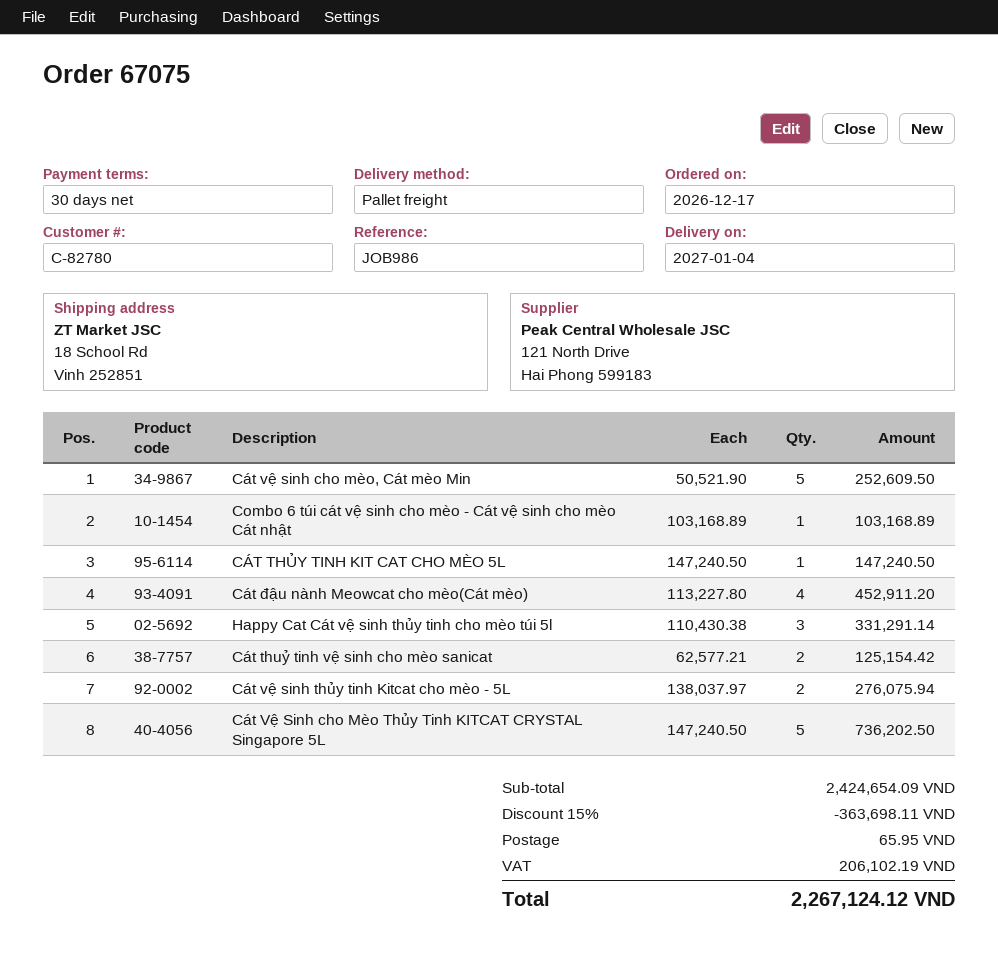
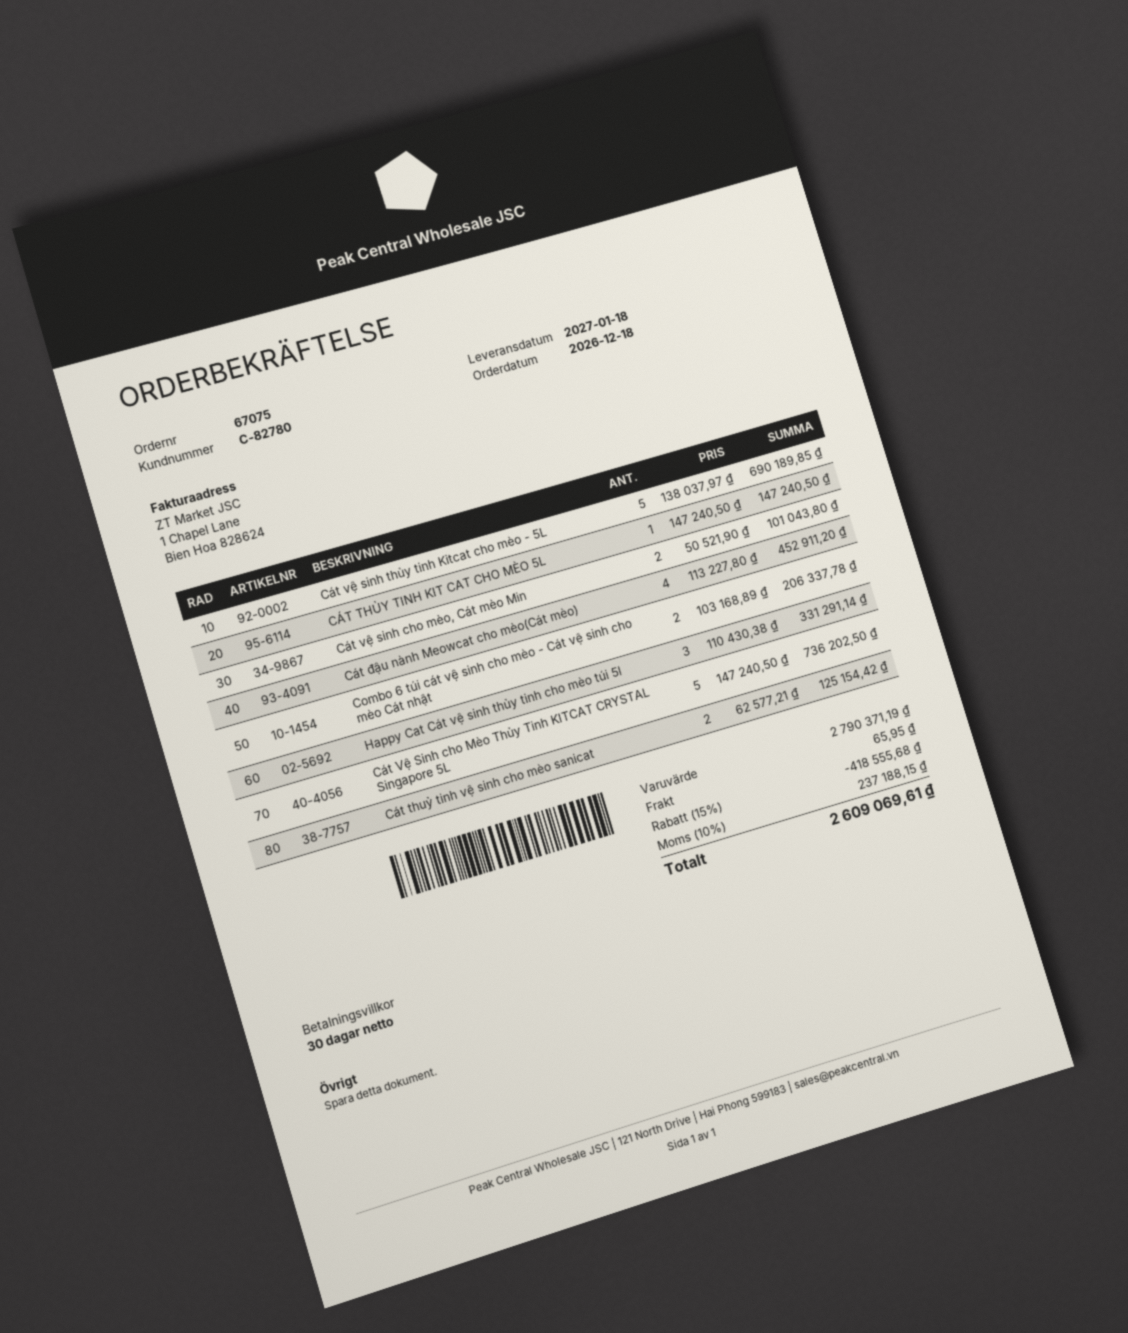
order date: 2026-12-17 -> 2026-12-18
delivery date: 2027-01-04 -> 2027-01-18
Cát vệ sinh cho mèo, Cát mèo Min: 5 x 50521.90 = 252609.50 -> 2 x 50521.90 = 101043.80
Combo 6 túi cát vệ sinh cho mèo - Cát vệ sinh cho mèo Cát nhật: 1 x 103168.89 = 103168.89 -> 2 x 103168.89 = 206337.78
Cát vệ sinh thủy tinh Kitcat cho mèo - 5L: 2 x 138037.97 = 276075.94 -> 5 x 138037.97 = 690189.85
subtotal: 2424654.09 -> 2790371.19
discount: 15% = 363698.11 -> 15% = 418555.68
tax: 206102.19 -> 237188.15
total: 2267124.12 -> 2609069.61

